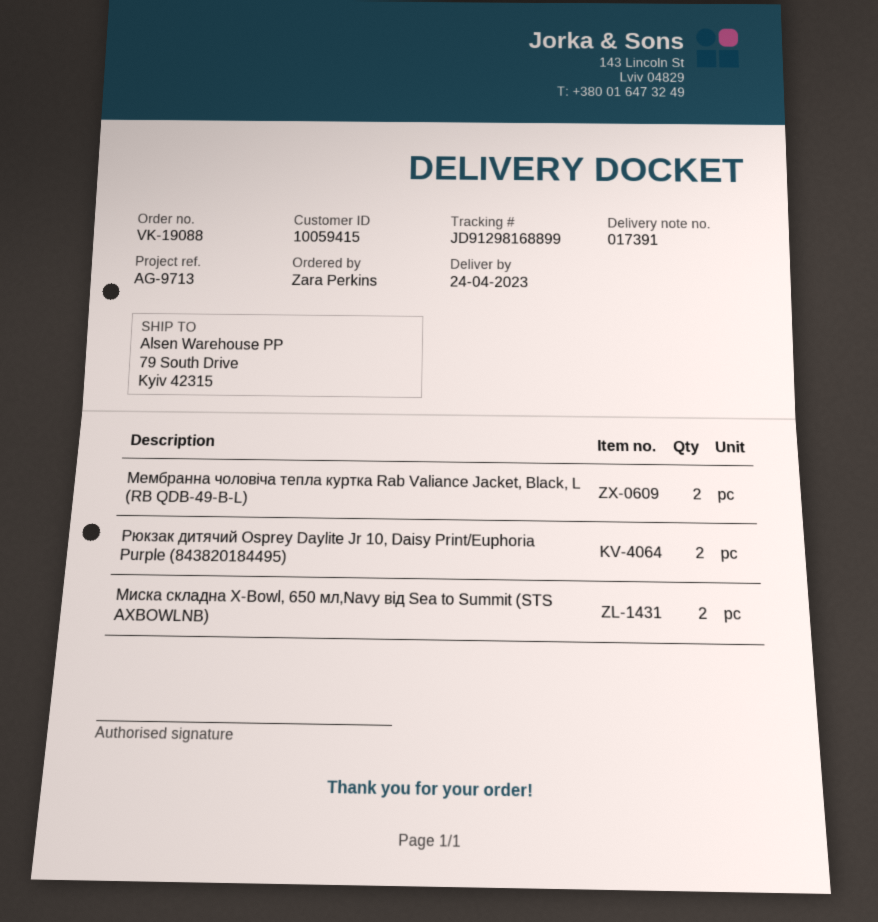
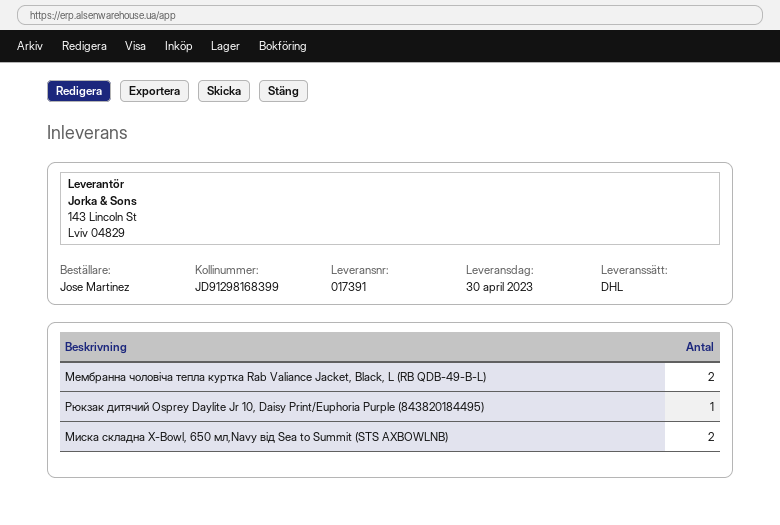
delivery date: 2023-04-24 -> 2023-04-30
ordered by: Zara Perkins -> Jose Martinez
tracking number: JD91298168899 -> JD91298168399
Рюкзак дитячий Osprey Daylite Jr 10, Daisy Print/Euphoria Purple (843820184495): 2 -> 1

